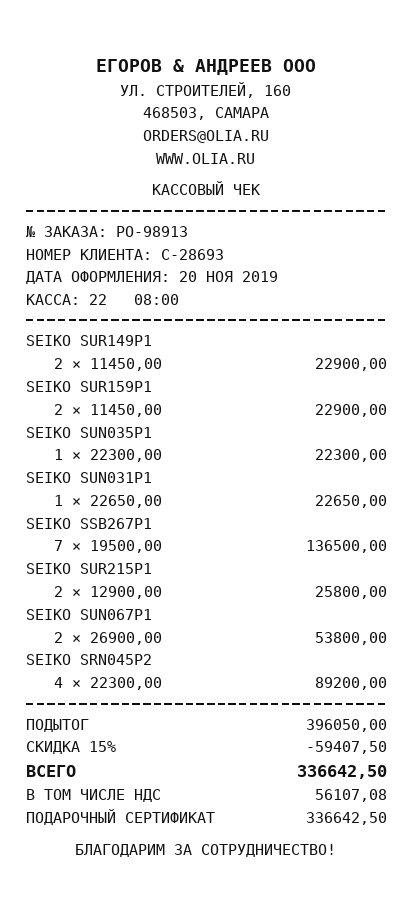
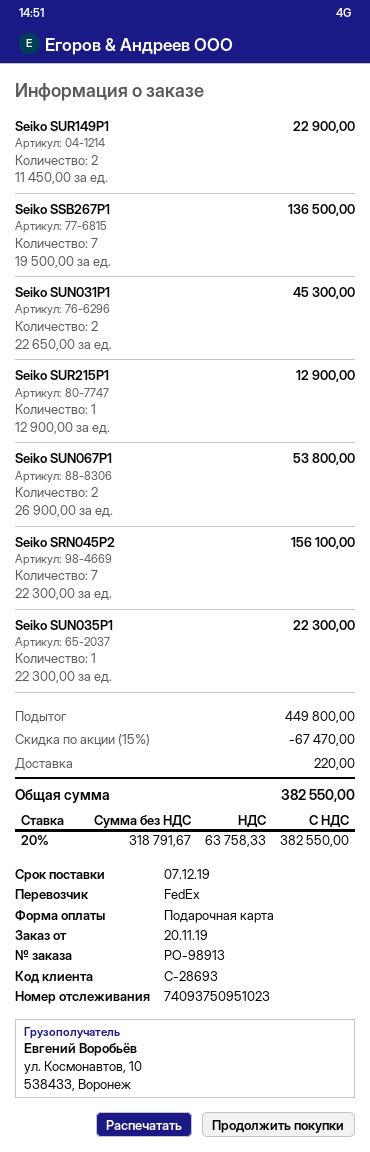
SEIKO SUR159P1: 2 x 11450.00 = 22900.00 -> none
SEIKO SUN031P1: 1 x 22650.00 = 22650.00 -> 2 x 22650.00 = 45300.00
SEIKO SUR215P1: 2 x 12900.00 = 25800.00 -> 1 x 12900.00 = 12900.00
SEIKO SRN045P2: 4 x 22300.00 = 89200.00 -> 7 x 22300.00 = 156100.00
subtotal: 396050.00 -> 449800.00
discount: 15% = 59407.50 -> 15% = 67470.00
shipping: none -> 220.00
tax: 56107.08 -> 63758.33
total: 336642.50 -> 382550.00

